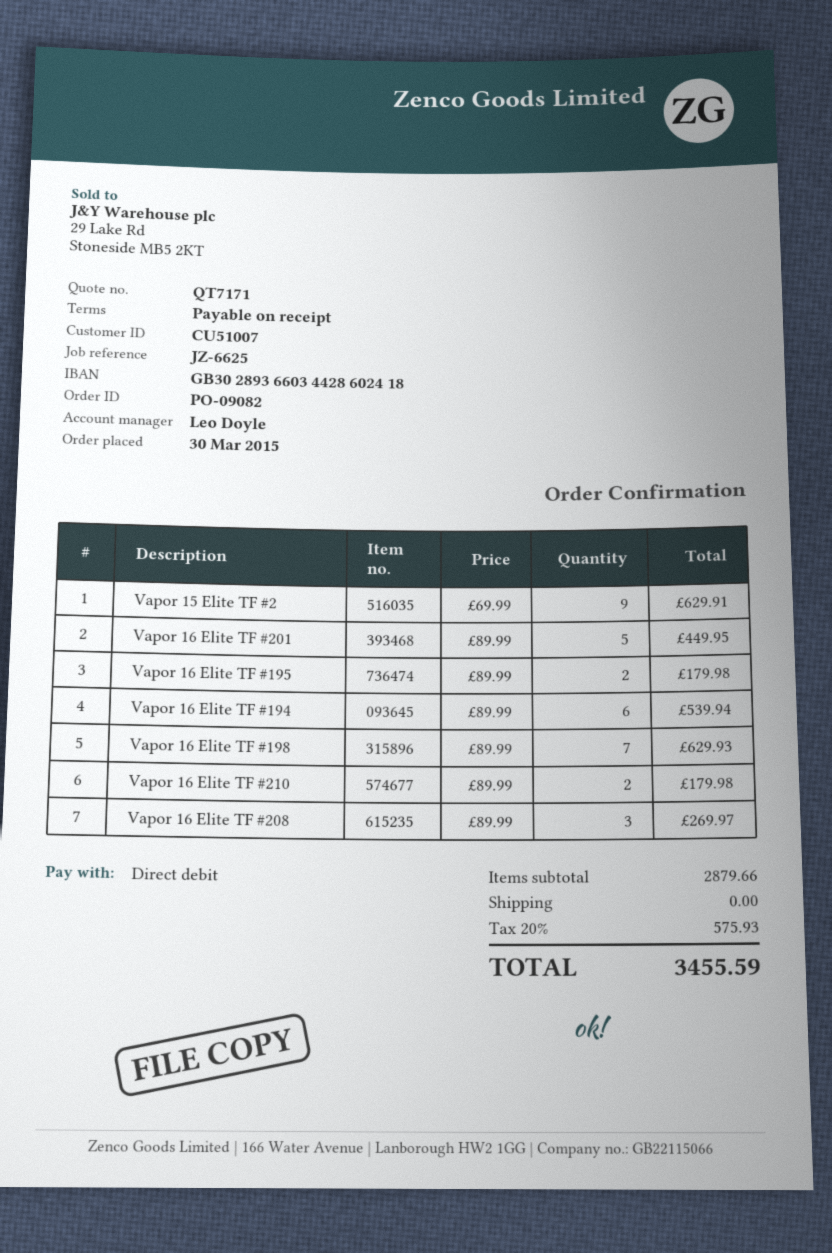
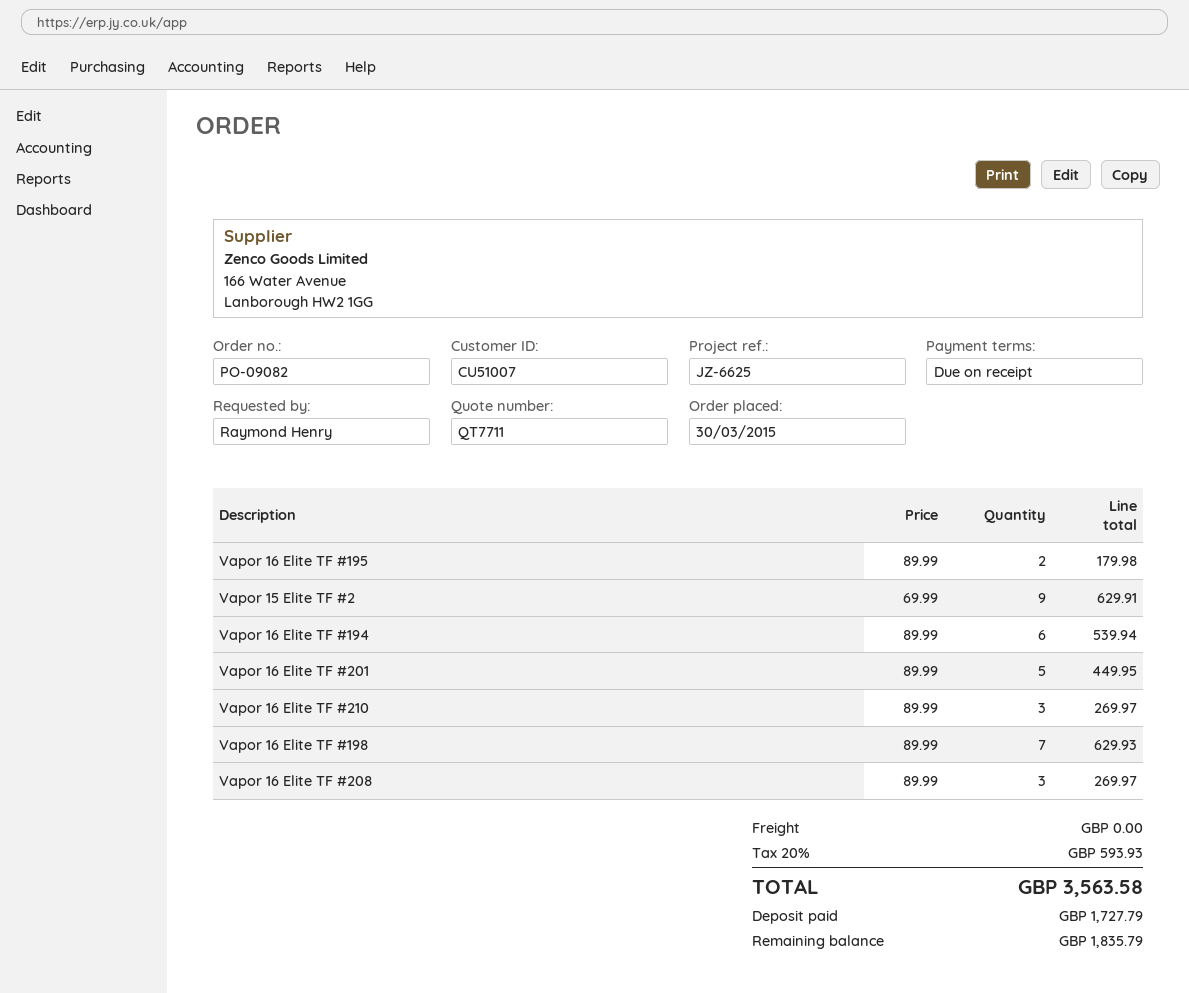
quote number: QT7171 -> QT7711
Vapor 16 Elite TF #210: 2 x 89.99 = 179.98 -> 3 x 89.99 = 269.97
tax: 20% = 575.93 -> 20% = 593.93
total: 3455.59 -> 3563.58

